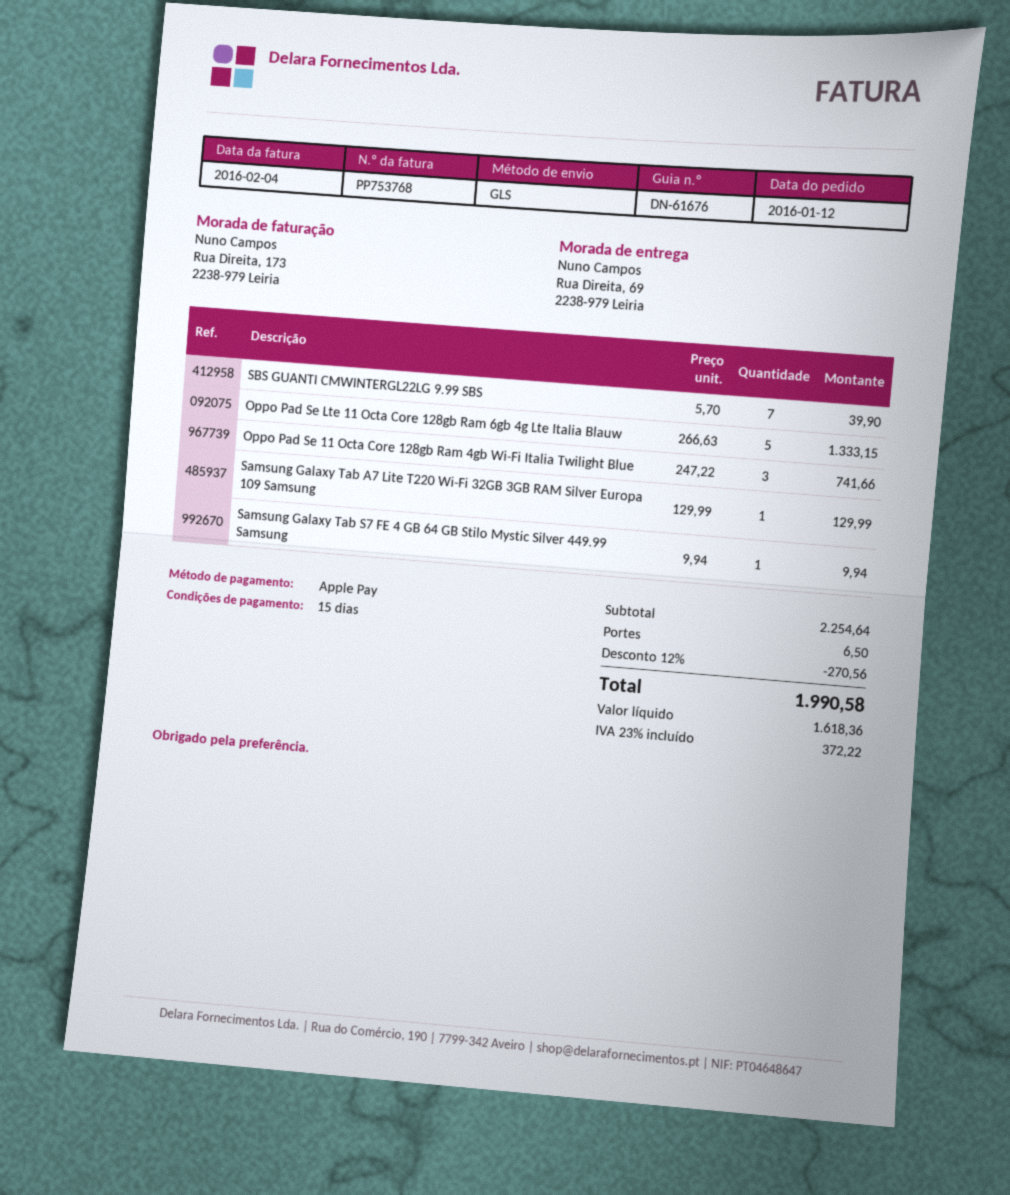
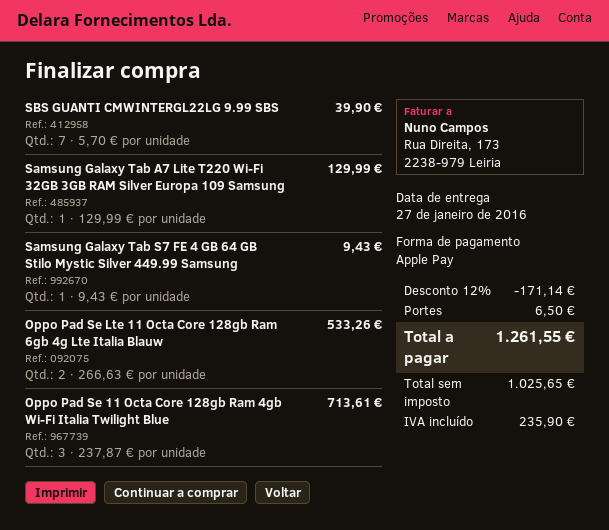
Oppo Pad Se Lte 11 Octa Core 128gb Ram 6gb 4g Lte Italia Blauw: 5 x 266.63 = 1333.15 -> 2 x 266.63 = 533.26
Oppo Pad Se 11 Octa Core 128gb Ram 4gb Wi-Fi Italia Twilight Blue: 3 x 247.22 = 741.66 -> 3 x 237.87 = 713.61
Samsung Galaxy Tab S7 FE 4 GB 64 GB Stilo Mystic Silver 449.99 Samsung: 1 x 9.94 = 9.94 -> 1 x 9.43 = 9.43
discount: 12% = 270.56 -> 12% = 171.14
net: 1618.36 -> 1025.65
tax: 372.22 -> 235.90
total: 1990.58 -> 1261.55

